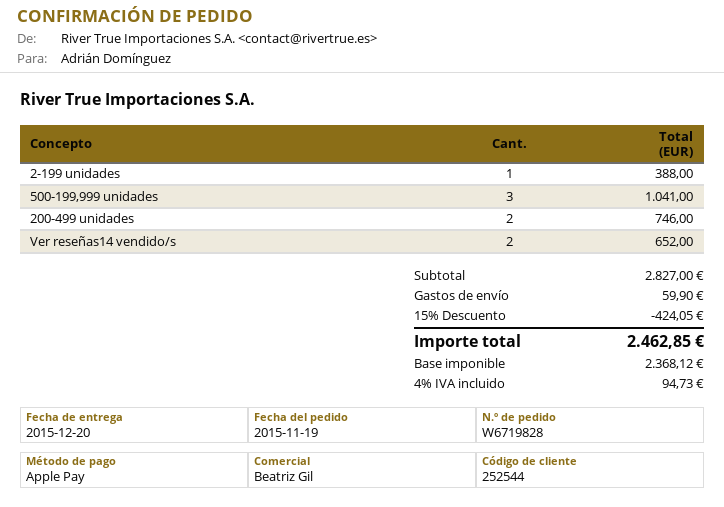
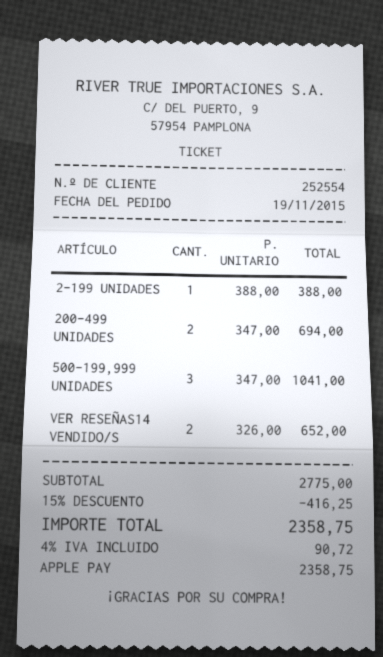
customer number: 252544 -> 252554
200-499 unidades: 2 for 746.00 -> 2 for 694.00
subtotal: 2827.00 -> 2775.00
discount: 15% = 424.05 -> 15% = 416.25
shipping: 59.90 -> none
tax: 4% = 94.73 -> 4% = 90.72
total: 2462.85 -> 2358.75

